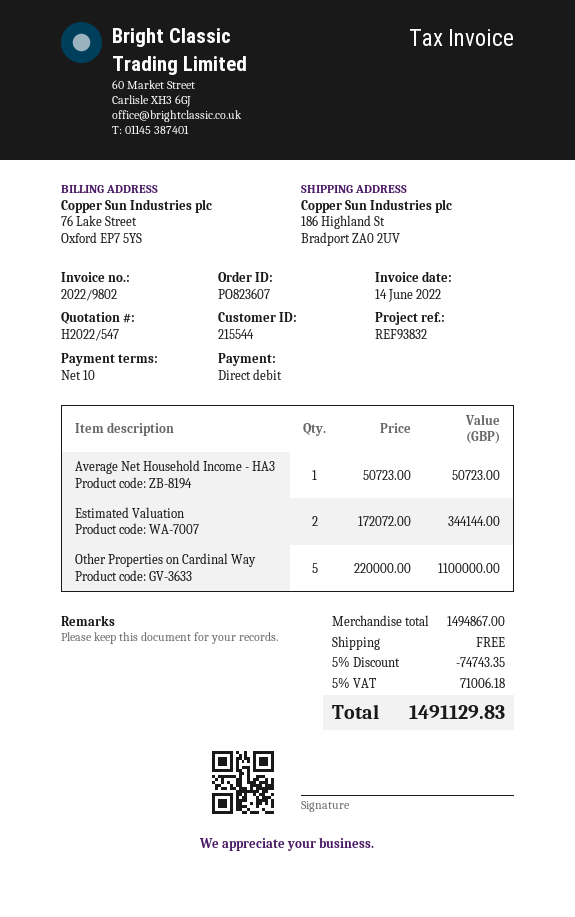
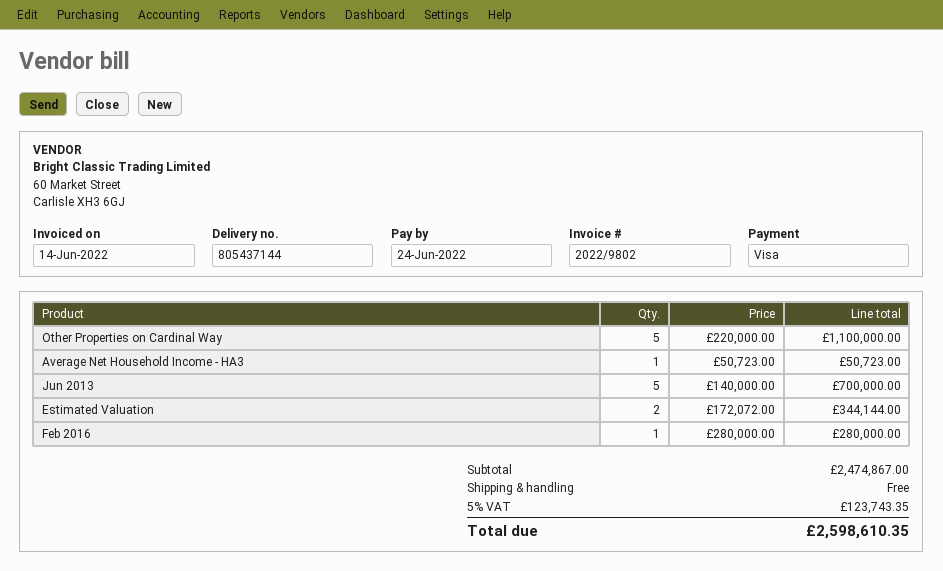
payment method: direct debit -> Visa
Jun 2013: none -> 5 x 140000.00 = 700000.00
Feb 2016: none -> 1 x 280000.00 = 280000.00
subtotal: 1494867.00 -> 2474867.00
discount: 5% = 74743.35 -> none
tax: 5% = 71006.18 -> 5% = 123743.35
total: 1491129.83 -> 2598610.35

